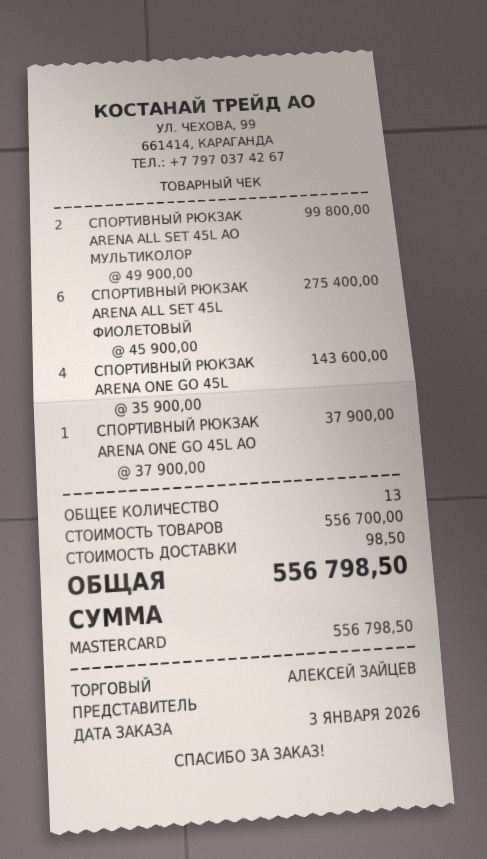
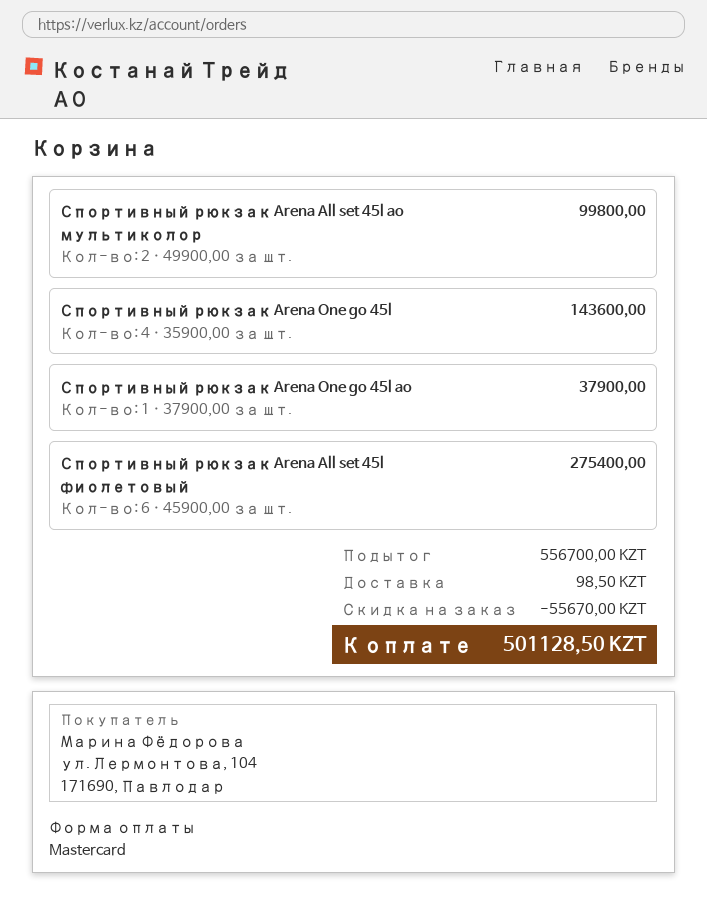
discount: none -> 55670.00
total: 556798.50 -> 501128.50

